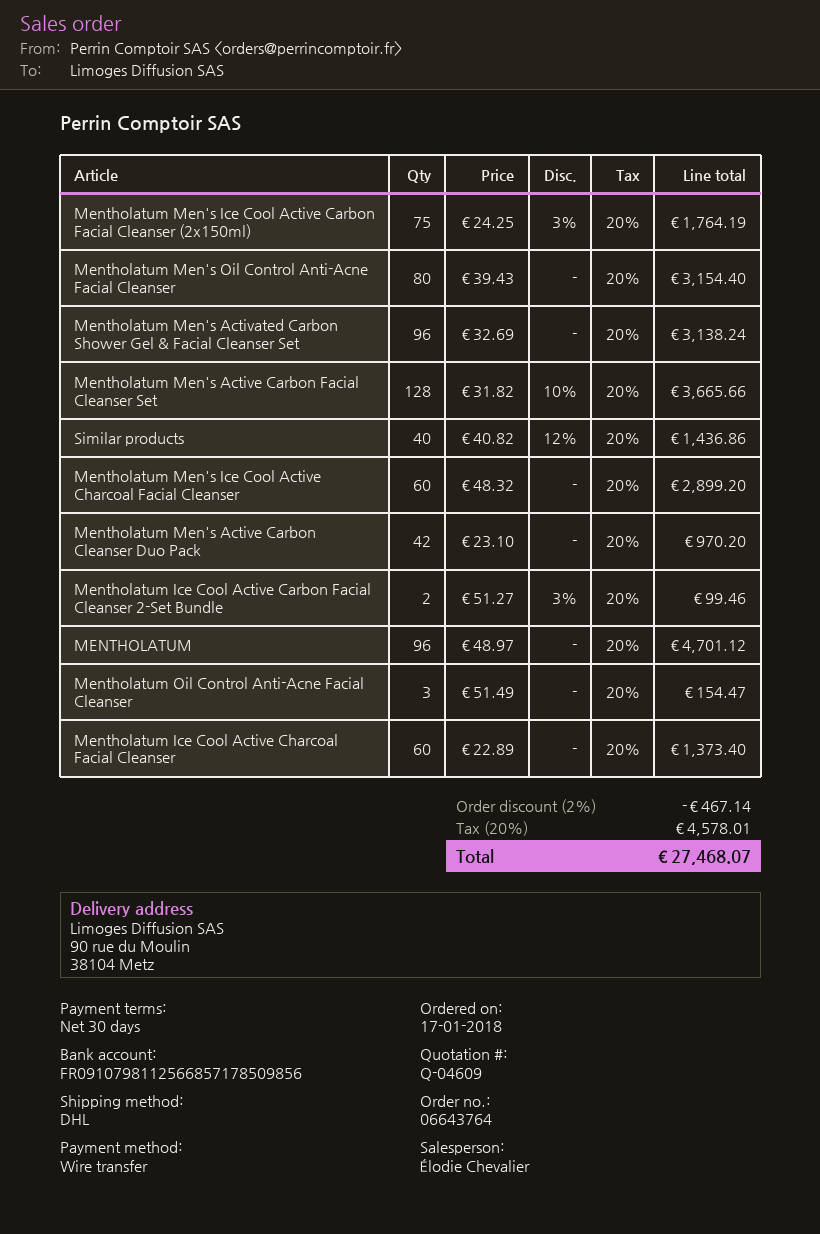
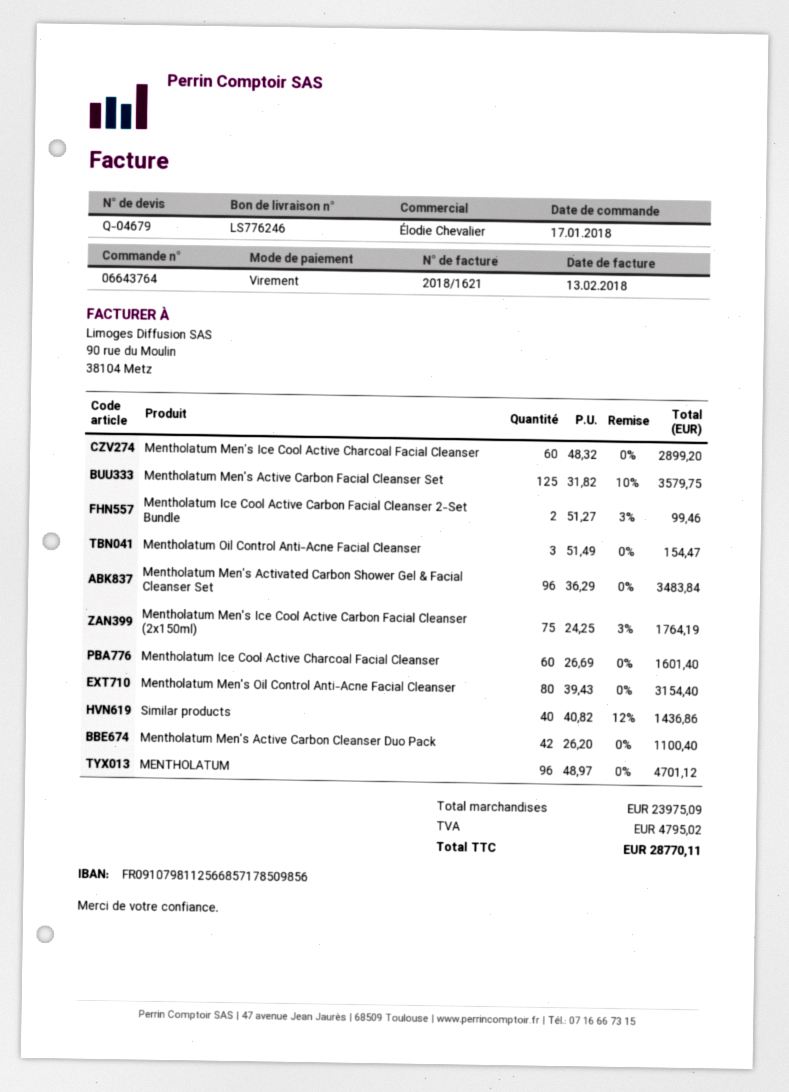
quote number: Q-04609 -> Q-04679
Mentholatum Men's Activated Carbon Shower Gel & Facial Cleanser Set: 96 x 32.69 = 3138.24 -> 96 x 36.29 = 3483.84
Mentholatum Men's Active Carbon Facial Cleanser Set: 128 x 31.82 - 10% = 3665.66 -> 125 x 31.82 - 10% = 3579.75
Mentholatum Men's Active Carbon Cleanser Duo Pack: 42 x 23.10 = 970.20 -> 42 x 26.20 = 1100.40
Mentholatum Ice Cool Active Charcoal Facial Cleanser: 60 x 22.89 = 1373.40 -> 60 x 26.69 = 1601.40
discount: 2% = 467.14 -> none
tax: 4578.01 -> 4795.02
total: 27468.07 -> 28770.11

